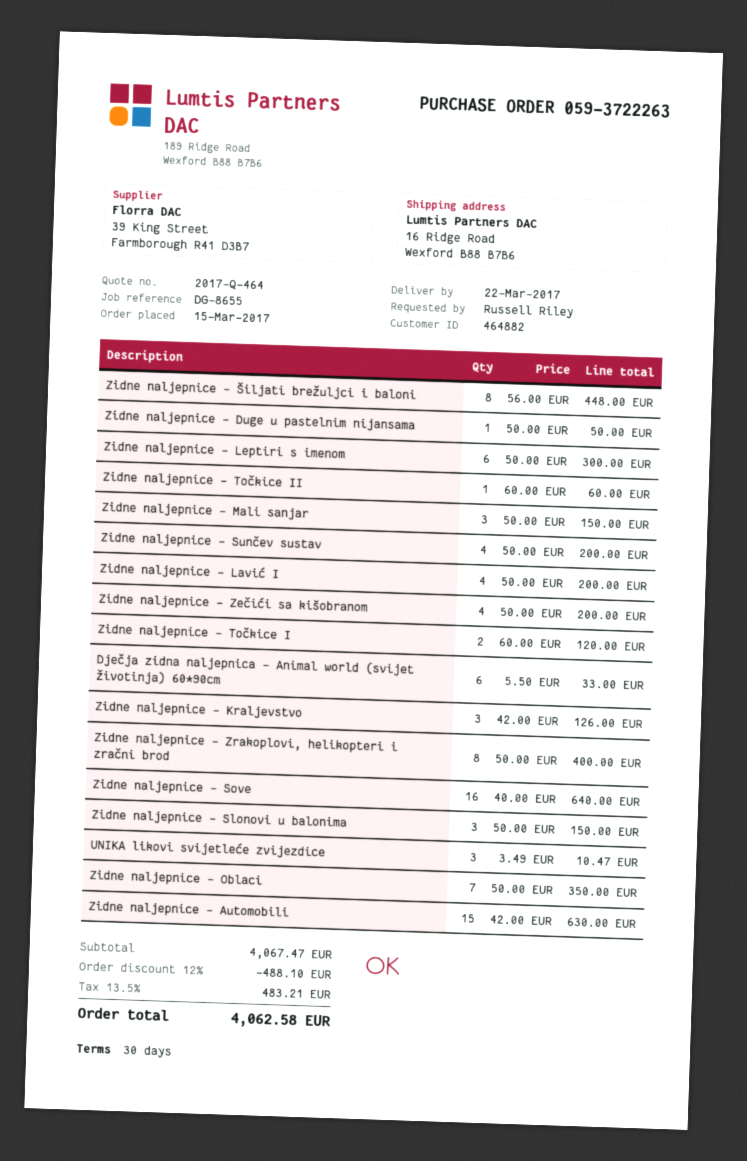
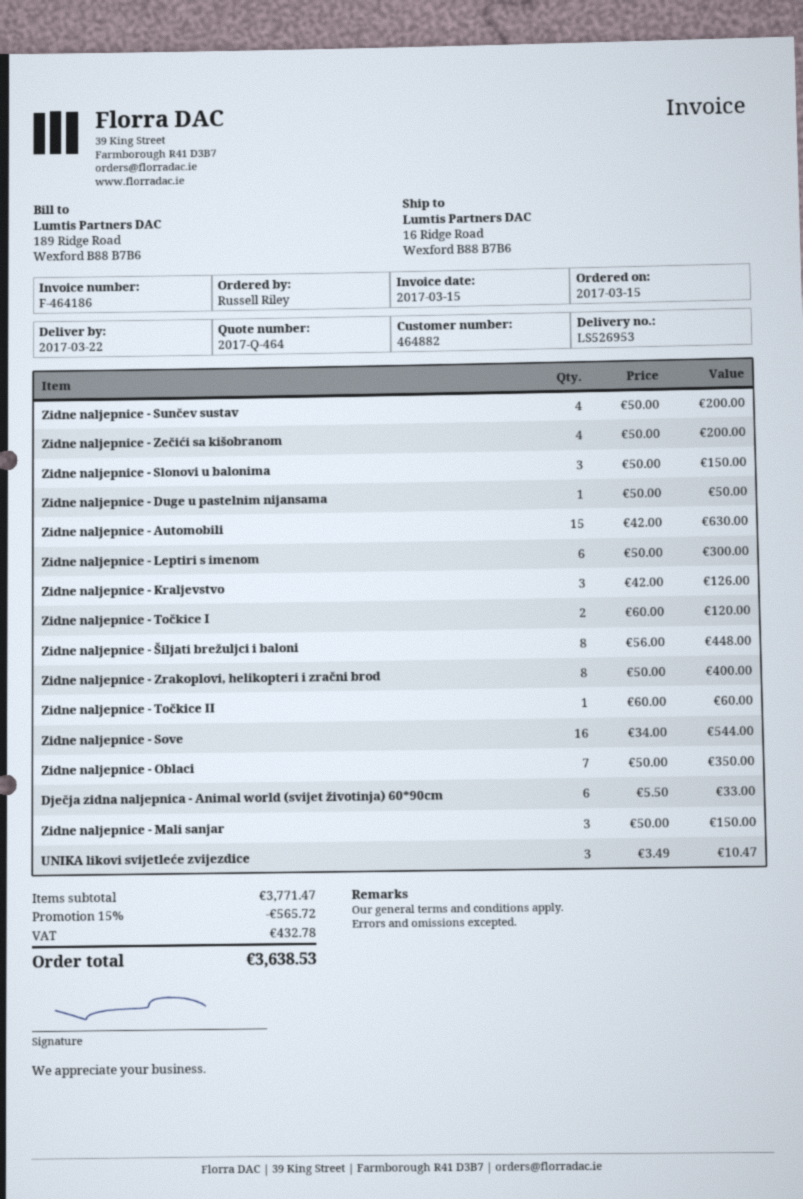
Zidne naljepnice - Lavić I: 4 x 50.00 = 200.00 -> none
Zidne naljepnice - Sove: 16 x 40.00 = 640.00 -> 16 x 34.00 = 544.00
subtotal: 4067.47 -> 3771.47
discount: 12% = 488.10 -> 15% = 565.72
tax: 483.21 -> 432.78
total: 4062.58 -> 3638.53

